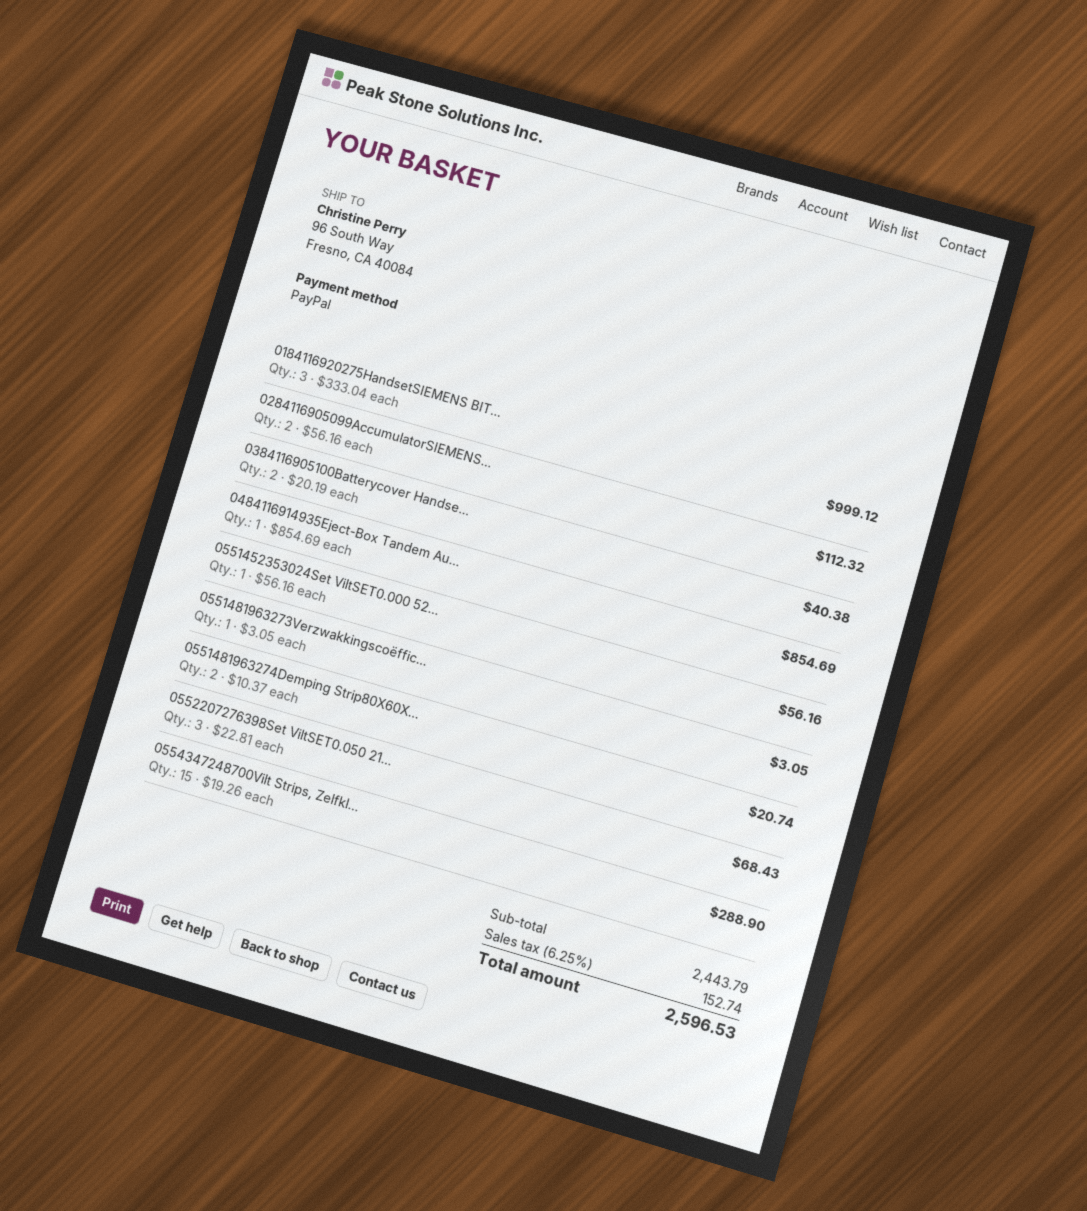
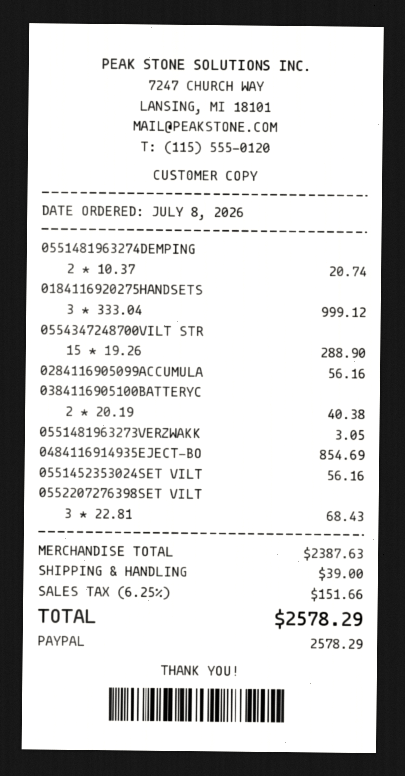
0284116905099AccumulatorSIEMENS...: 2 x 56.16 = 112.32 -> 1 x 56.16 = 56.16
subtotal: 2443.79 -> 2387.63
shipping: none -> 39.00
tax: 6.25% = 152.74 -> 6.25% = 151.66
total: 2596.53 -> 2578.29

